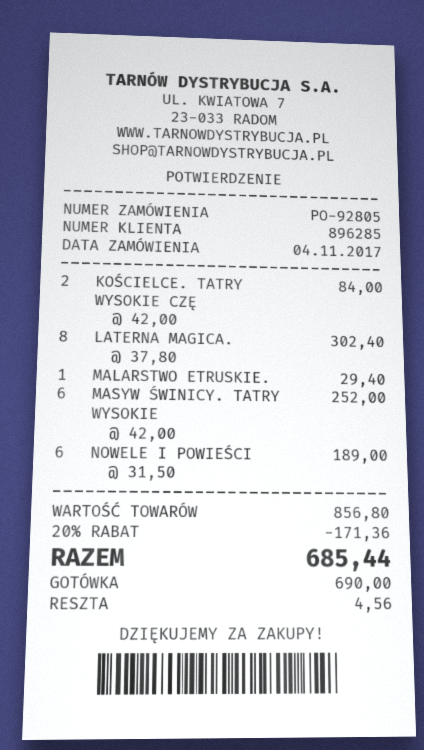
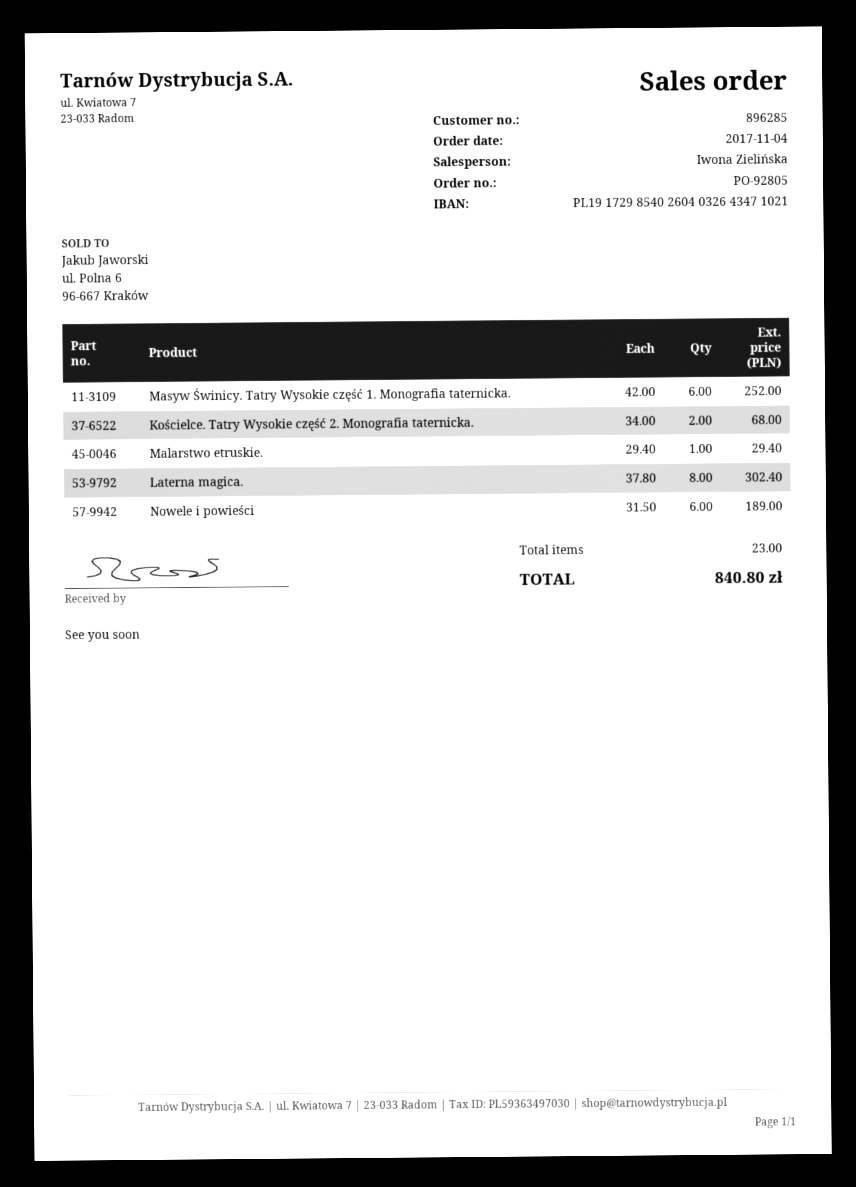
KOŚCIELCE. TATRY WYSOKIE CZĘ: 2 x 42.00 = 84.00 -> 2 x 34.00 = 68.00
discount: 20% = 171.36 -> none
total: 685.44 -> 840.80

